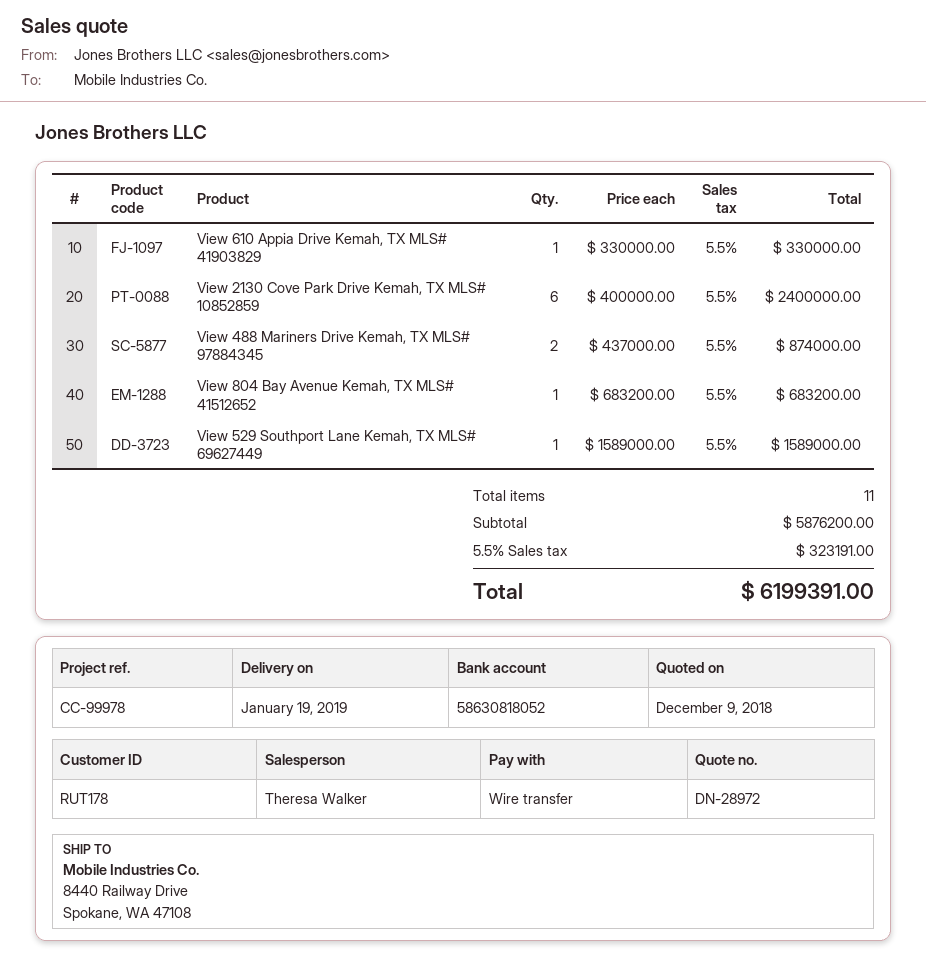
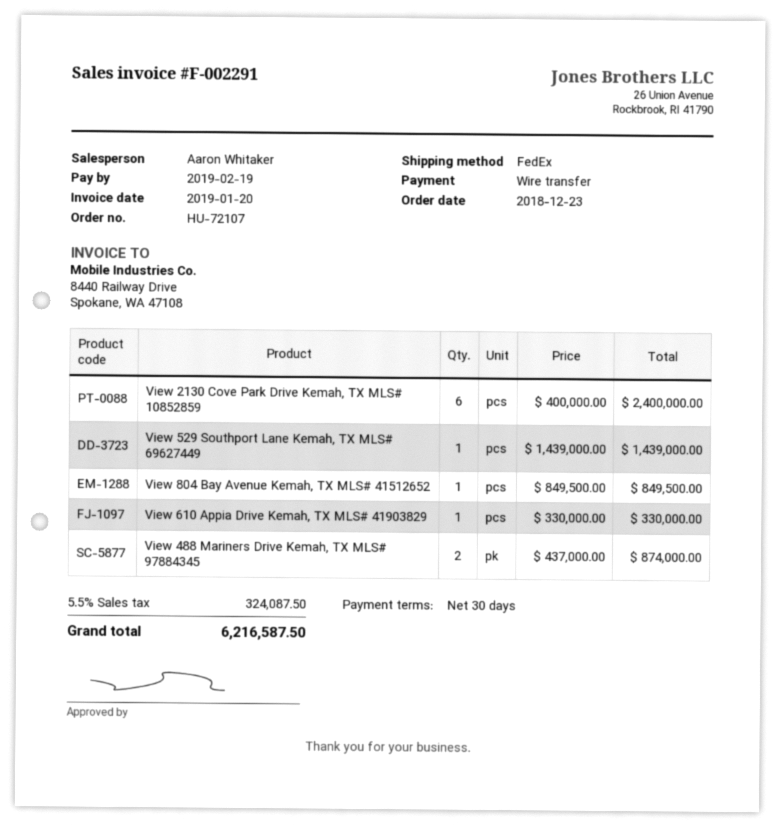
sales rep: Theresa Walker -> Aaron Whitaker
View 804 Bay Avenue Kemah, TX MLS# 41512652: 1 x 683200.00 = 683200.00 -> 1 x 849500.00 = 849500.00
View 529 Southport Lane Kemah, TX MLS# 69627449: 1 x 1589000.00 = 1589000.00 -> 1 x 1439000.00 = 1439000.00
tax: 5.5% = 323191.00 -> 5.5% = 324087.50
total: 6199391.00 -> 6216587.50

